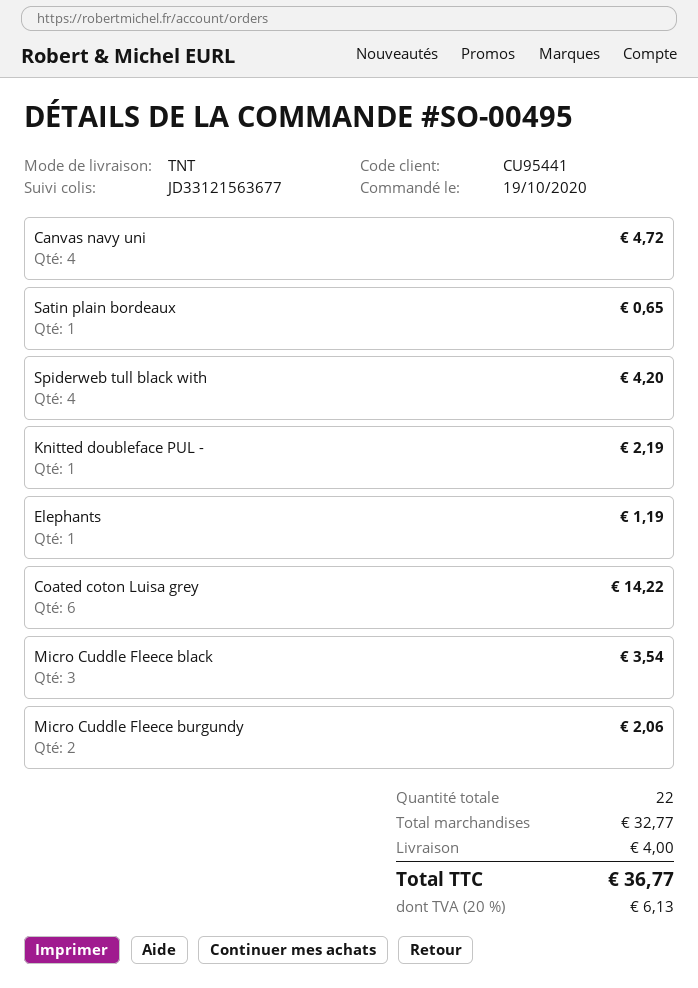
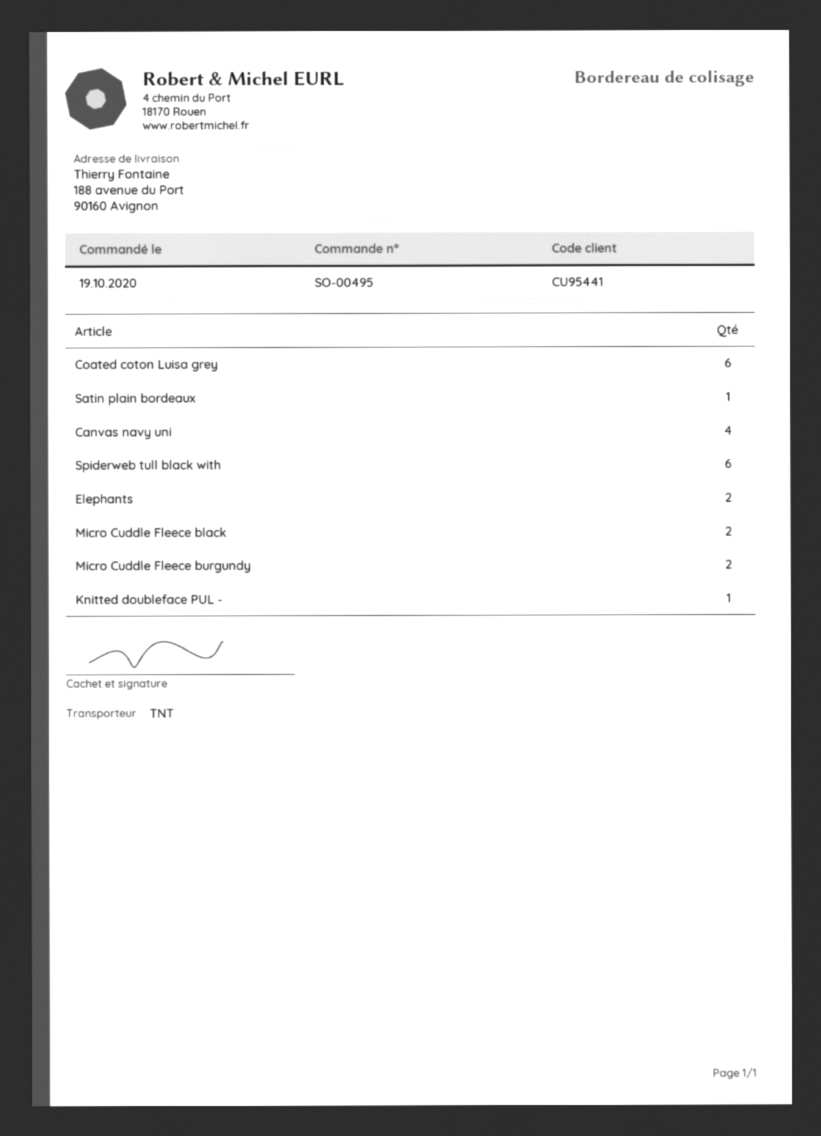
Spiderweb tull black with: 4 -> 6
Elephants: 1 -> 2
Micro Cuddle Fleece black: 3 -> 2

